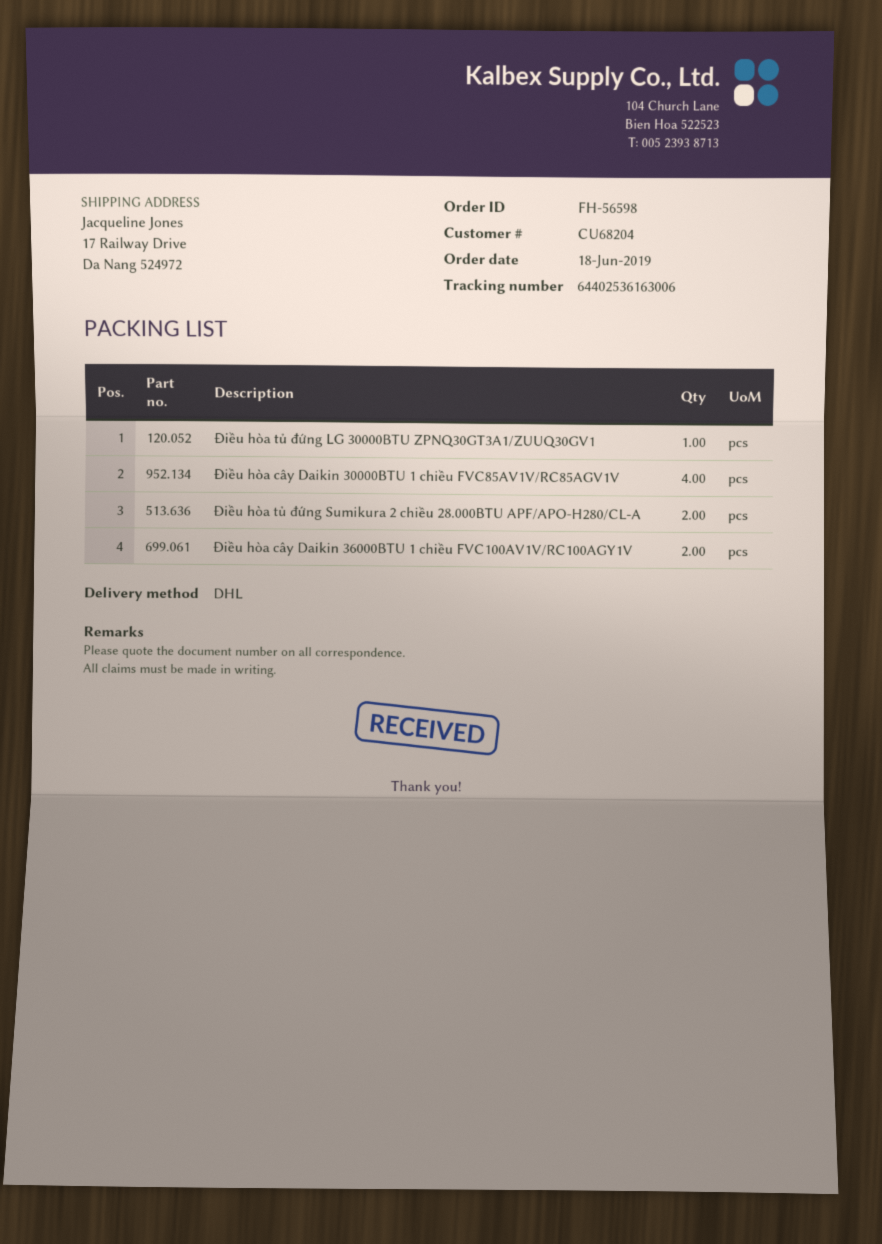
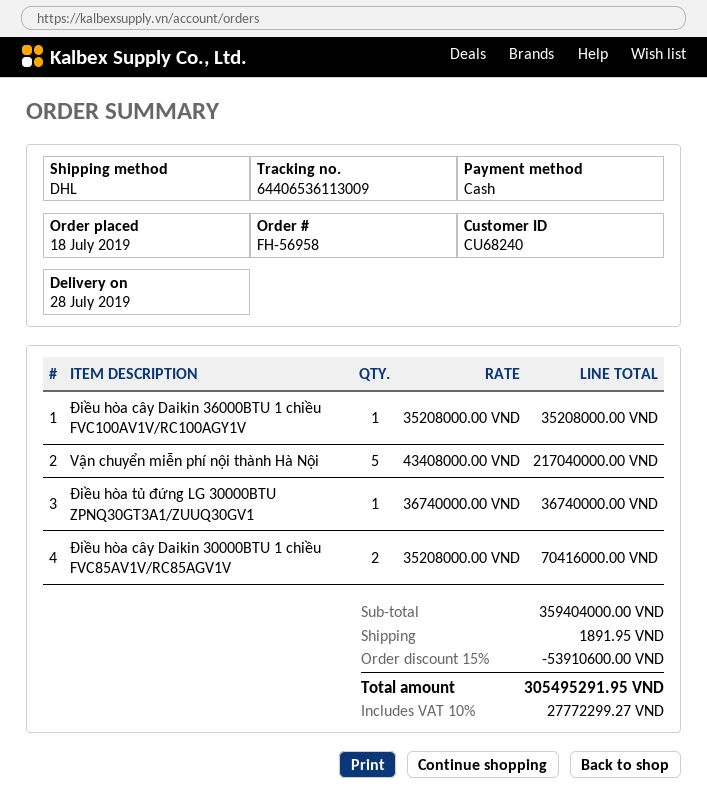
order number: FH-56598 -> FH-56958
order date: 2019-06-18 -> 2019-07-18
customer number: CU68204 -> CU68240
tracking number: 64402536163006 -> 64406536113009
Điều hòa cây Daikin 30000BTU 1 chiều FVC85AV1V/RC85AGV1V: 4 -> 2
Điều hòa tủ đứng Sumikura 2 chiều 28.000BTU APF/APO-H280/CL-A: 2 -> none
Điều hòa cây Daikin 36000BTU 1 chiều FVC100AV1V/RC100AGY1V: 2 -> 1
Vận chuyển miễn phí nội thành Hà Nội: none -> 5

